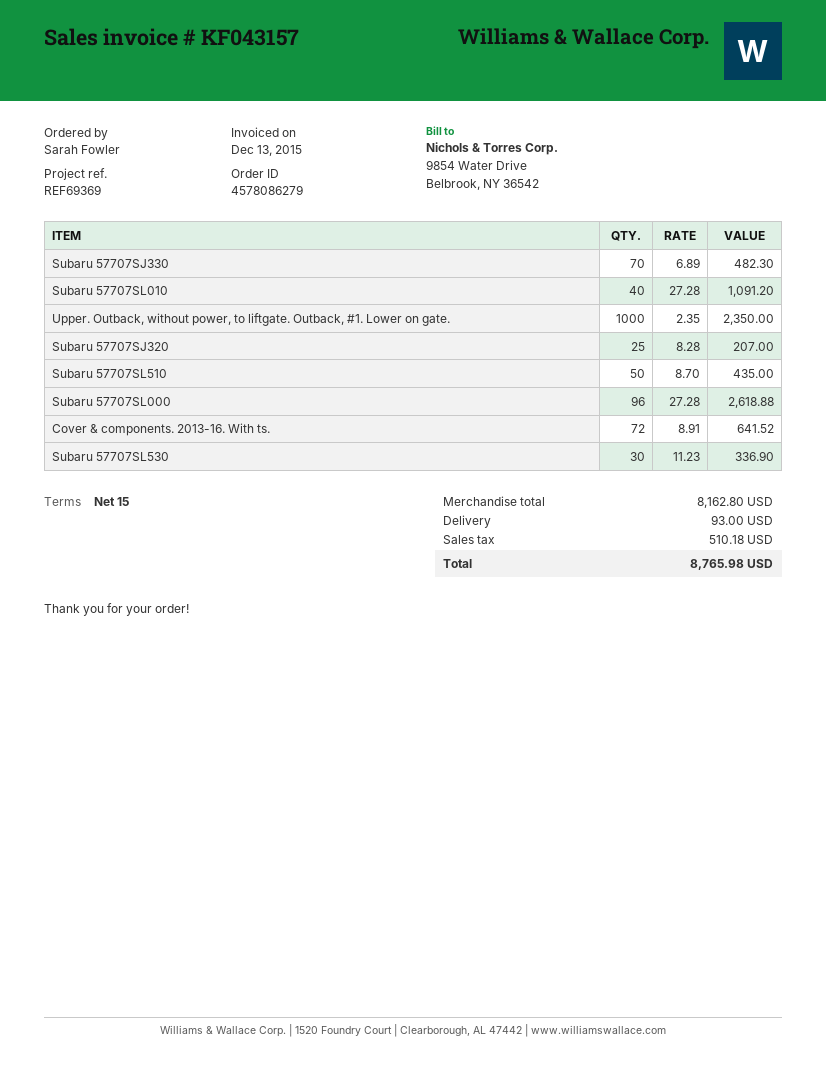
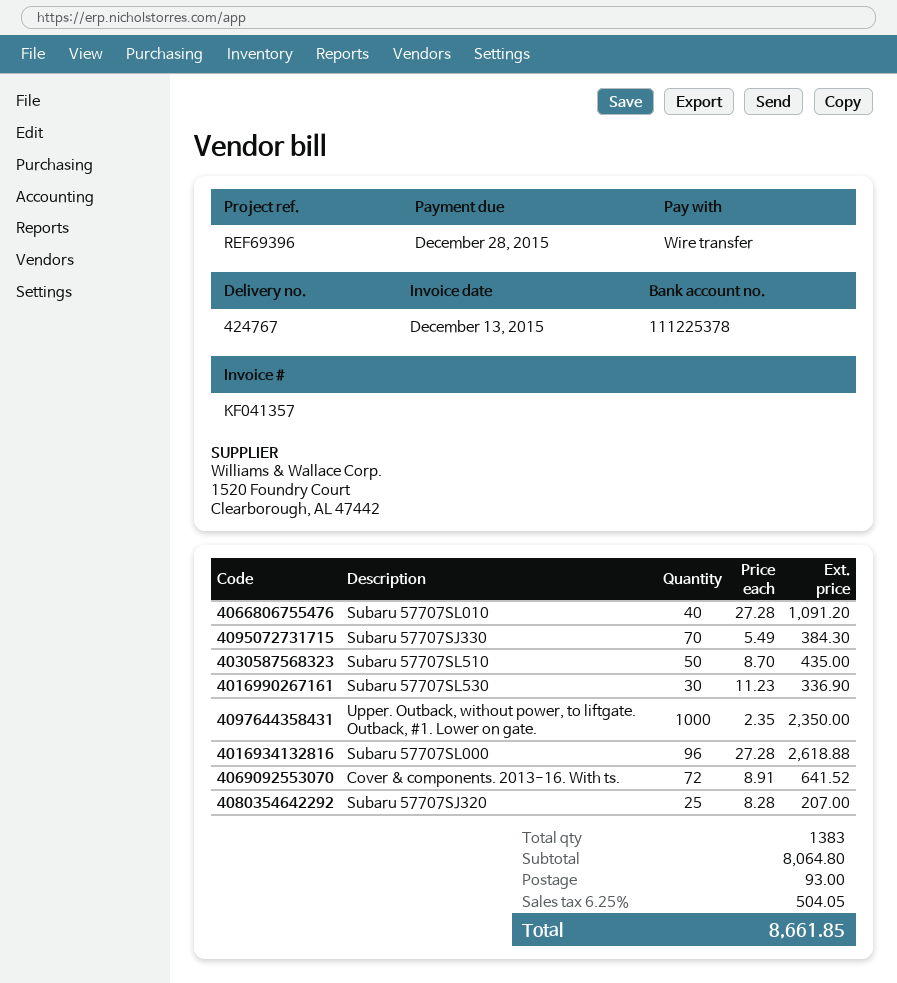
invoice number: KF043157 -> KF041357
reference: REF69369 -> REF69396
Subaru 57707SJ330: 70 x 6.89 = 482.30 -> 70 x 5.49 = 384.30
subtotal: 8162.80 -> 8064.80
tax: 510.18 -> 504.05
total: 8765.98 -> 8661.85

